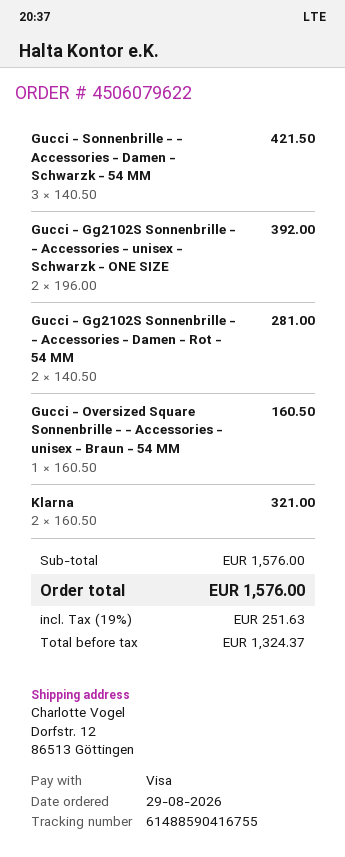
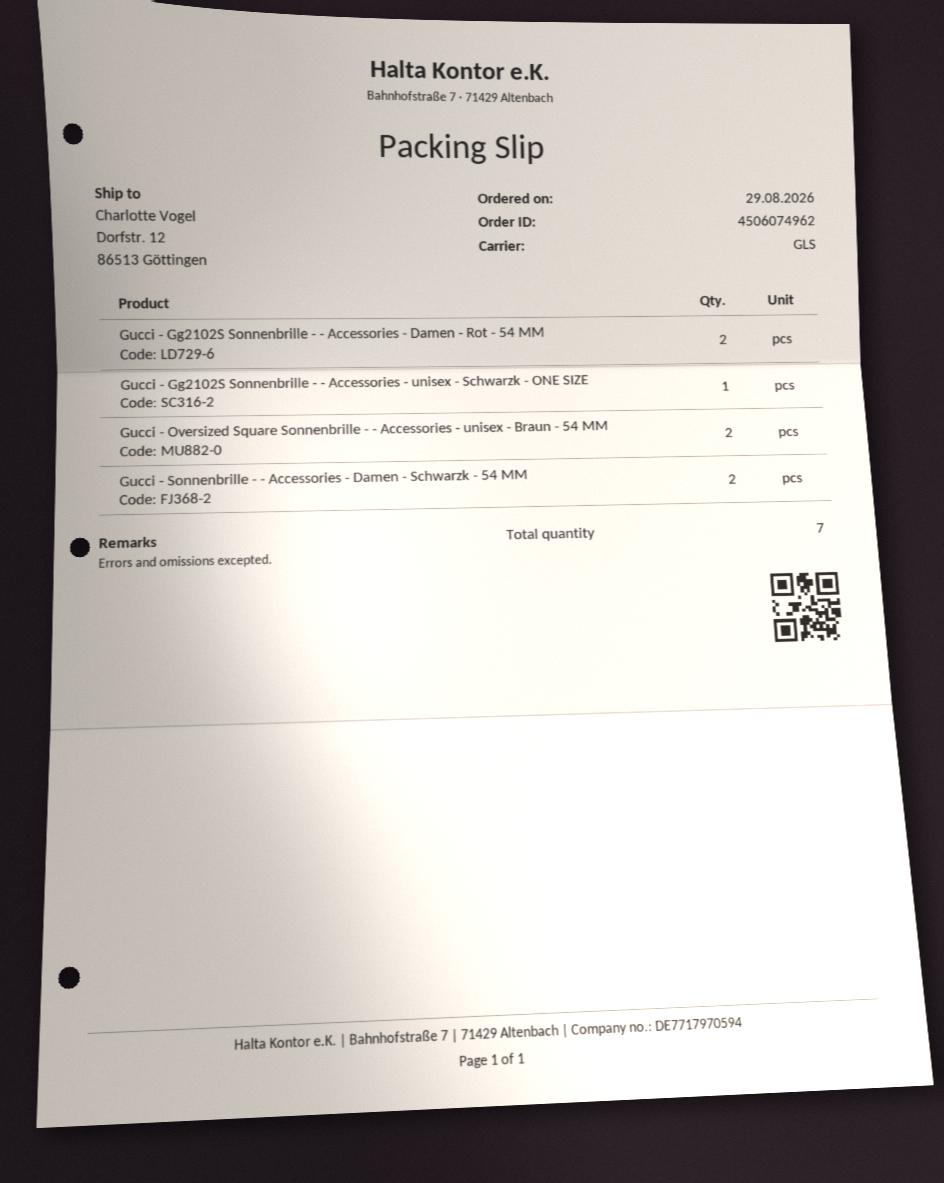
order number: 4506079622 -> 4506074962
Gucci - Sonnenbrille - - Accessories - Damen - Schwarzk - 54 MM: 3 -> 2
Gucci - Gg2102S Sonnenbrille - - Accessories - unisex - Schwarzk - ONE SIZE: 2 -> 1
Gucci - Oversized Square Sonnenbrille - - Accessories - unisex - Braun - 54 MM: 1 -> 2
Klarna: 2 -> none

